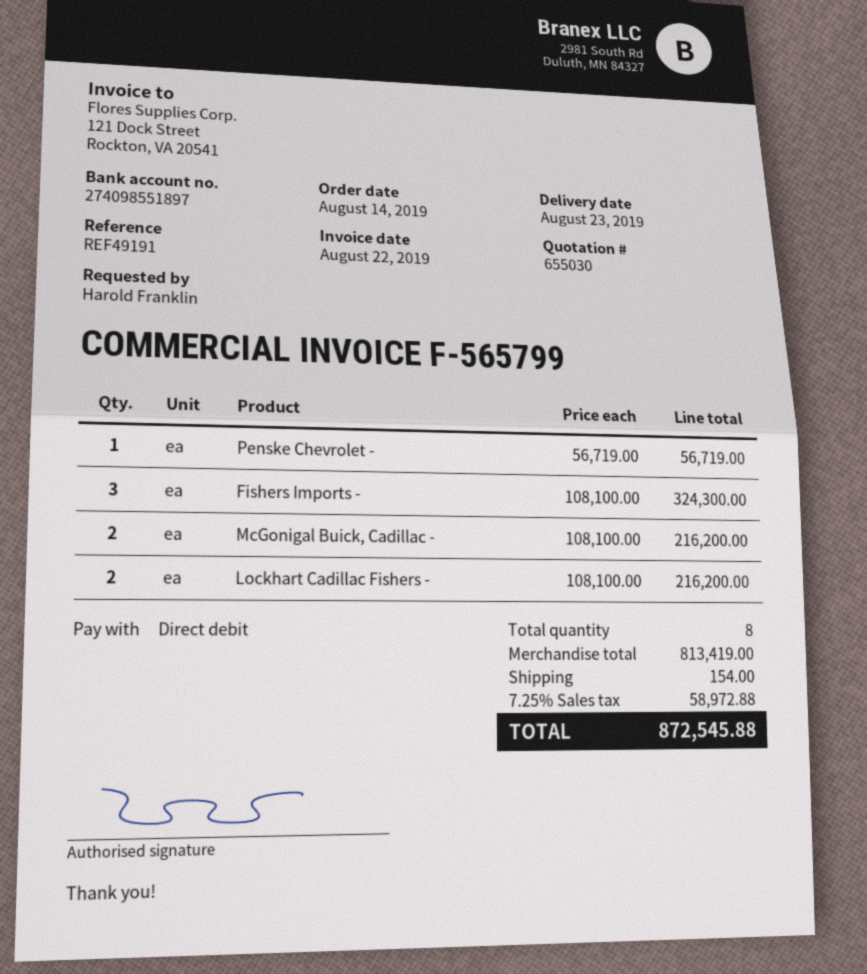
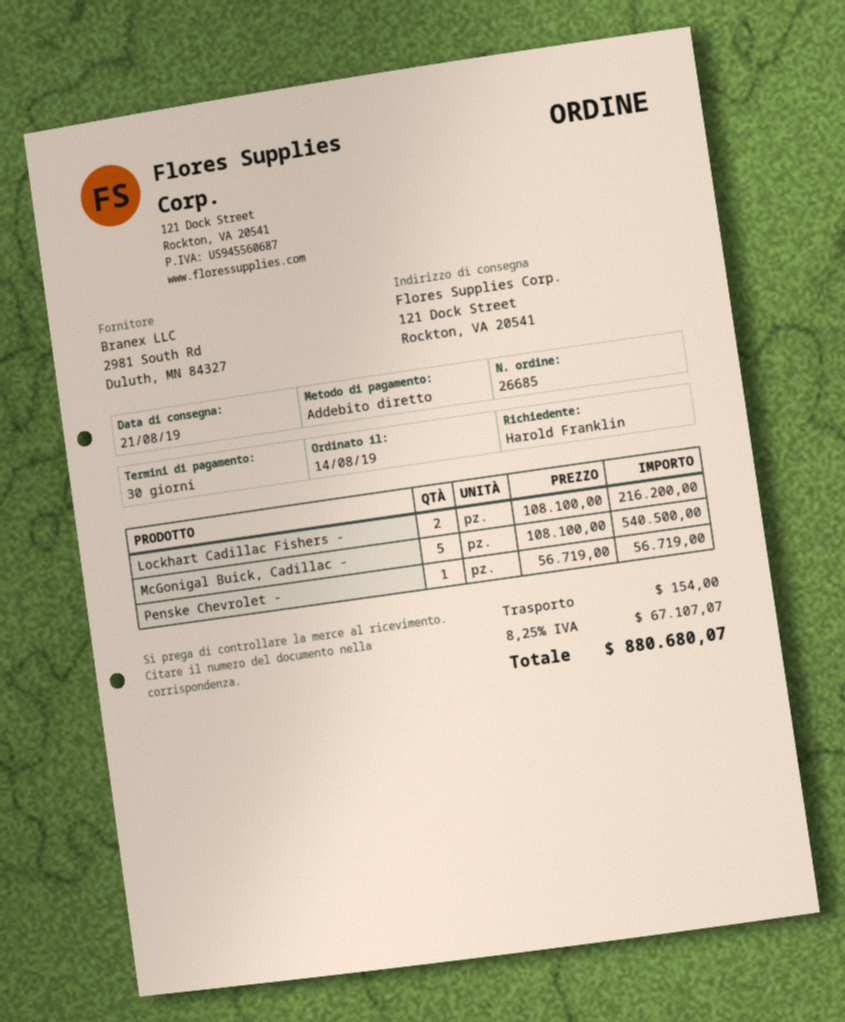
delivery date: 2019-08-23 -> 2019-08-21
Fishers Imports -: 3 x 108100.00 = 324300.00 -> none
McGonigal Buick, Cadillac -: 2 x 108100.00 = 216200.00 -> 5 x 108100.00 = 540500.00
tax: 7.25% = 58972.88 -> 8.25% = 67107.07
total: 872545.88 -> 880680.07

